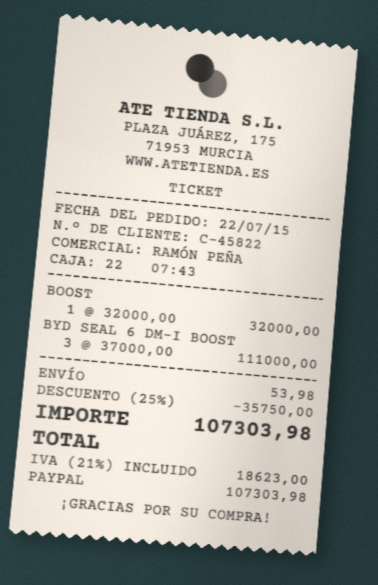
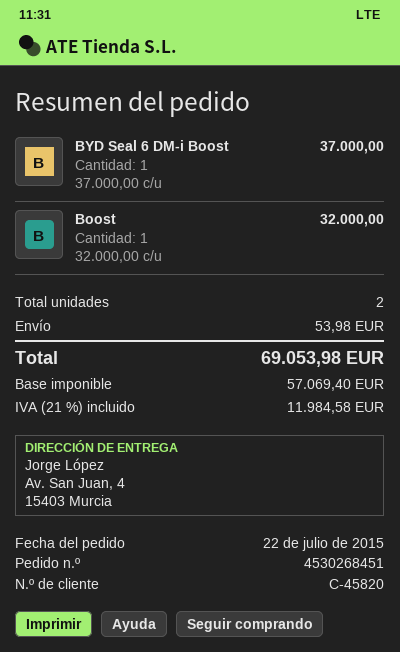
customer number: C-45822 -> C-45820
BYD SEAL 6 DM-I BOOST: 3 x 37000.00 = 111000.00 -> 1 x 37000.00 = 37000.00
discount: 25% = 35750.00 -> none
tax: 21% = 18623.00 -> 21% = 11984.58
total: 107303.98 -> 69053.98

